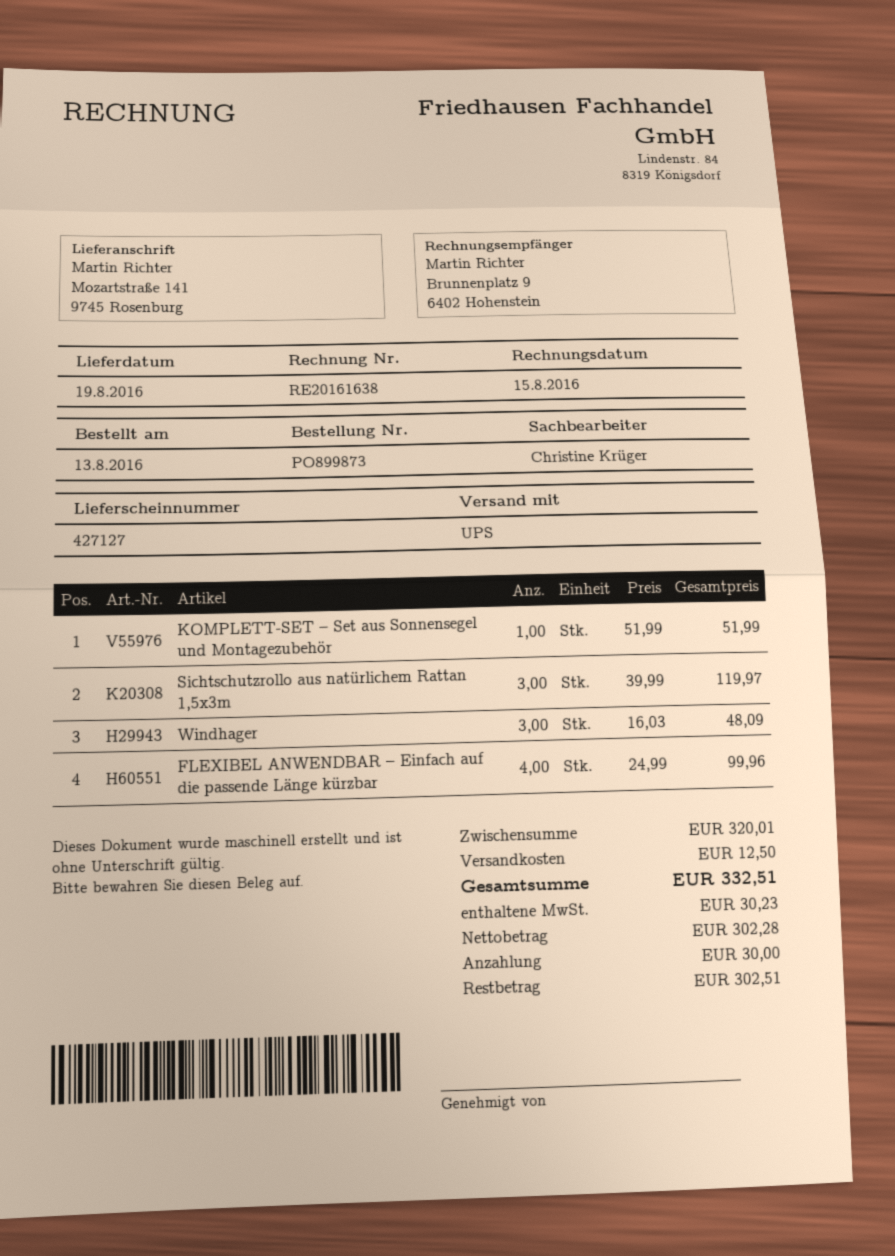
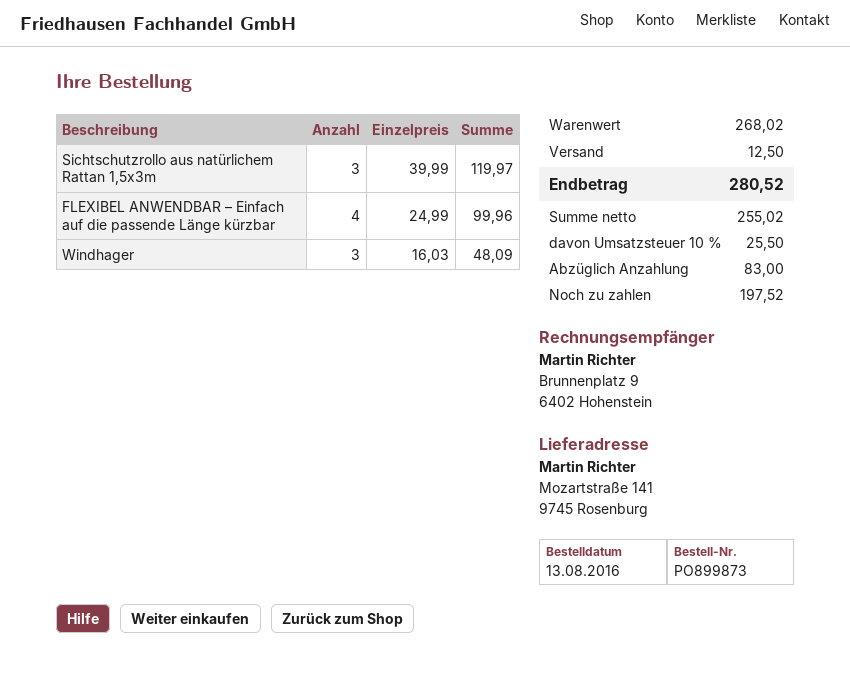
KOMPLETT-SET – Set aus Sonnensegel und Montagezubehör: 1 x 51.99 = 51.99 -> none
subtotal: 320.01 -> 268.02
net: 302.28 -> 255.02
tax: 30.23 -> 25.50
total: 332.51 -> 280.52
deposit: 30.00 -> 83.00
balance: 302.51 -> 197.52

